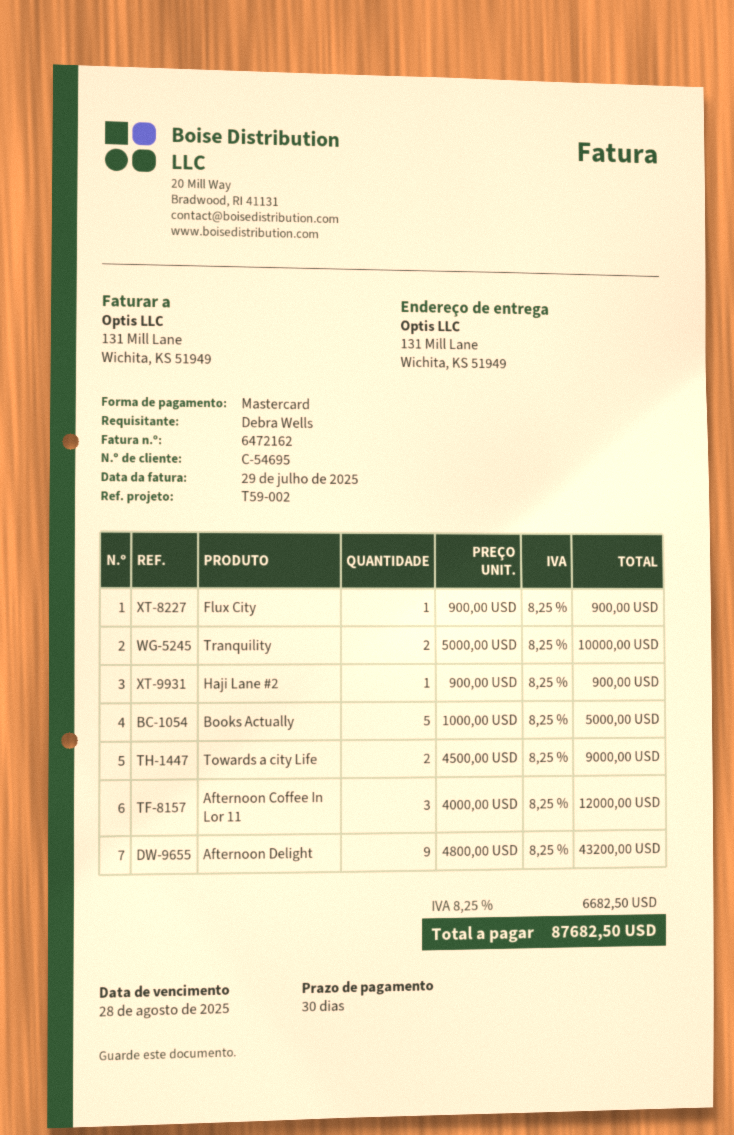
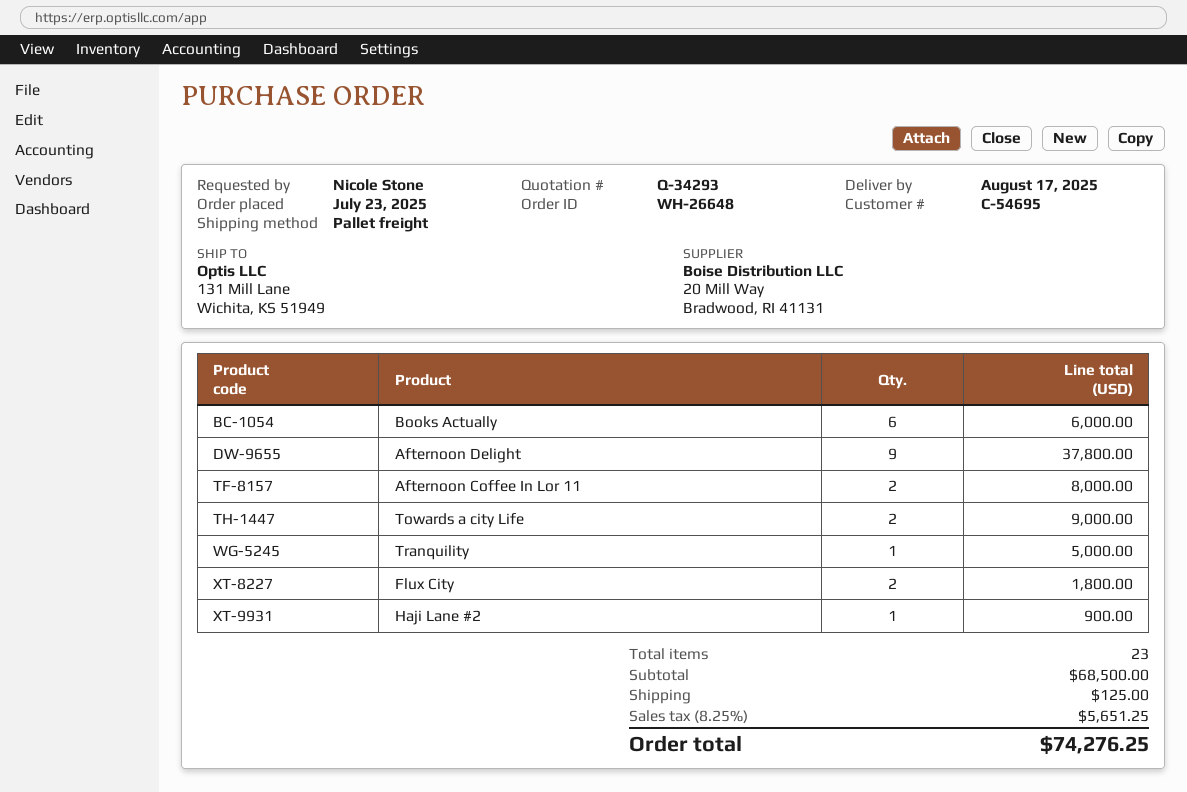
ordered by: Debra Wells -> Nicole Stone
Flux City: 1 for 900.00 -> 2 for 1800.00
Tranquility: 2 for 10000.00 -> 1 for 5000.00
Books Actually: 5 for 5000.00 -> 6 for 6000.00
Afternoon Coffee In Lor 11: 3 for 12000.00 -> 2 for 8000.00
Afternoon Delight: 9 for 43200.00 -> 9 for 37800.00
shipping: none -> 125.00
tax: 8.25% = 6682.50 -> 8.25% = 5651.25
total: 87682.50 -> 74276.25

